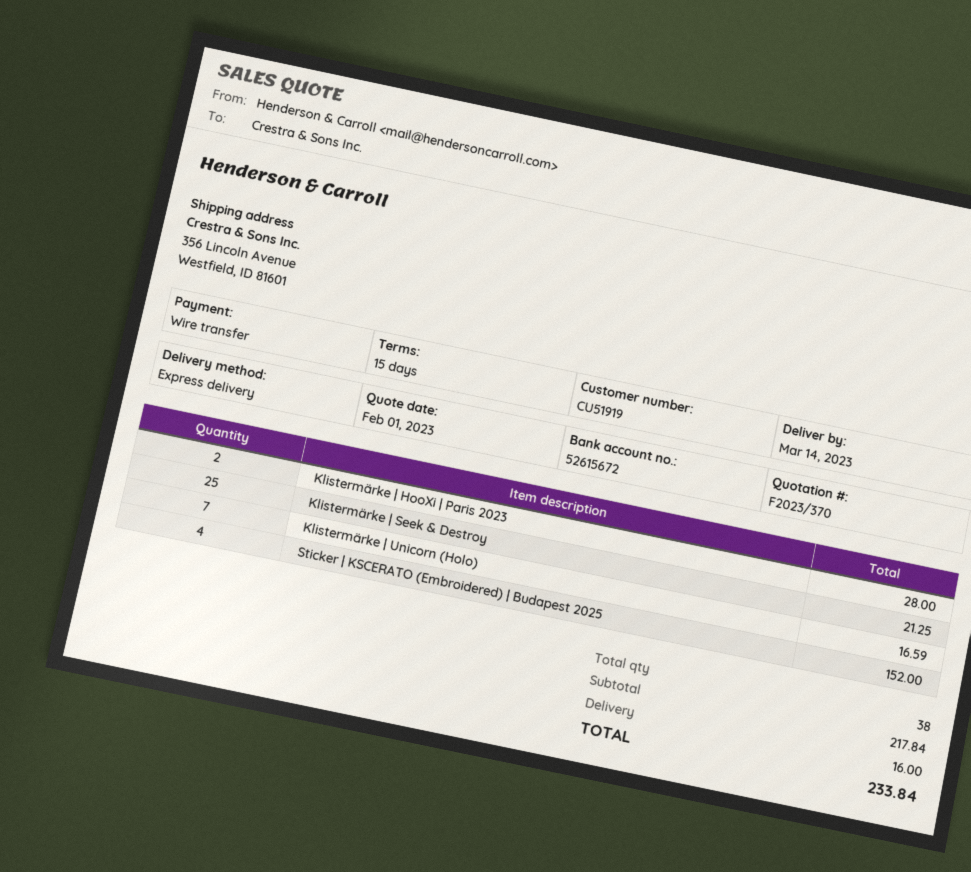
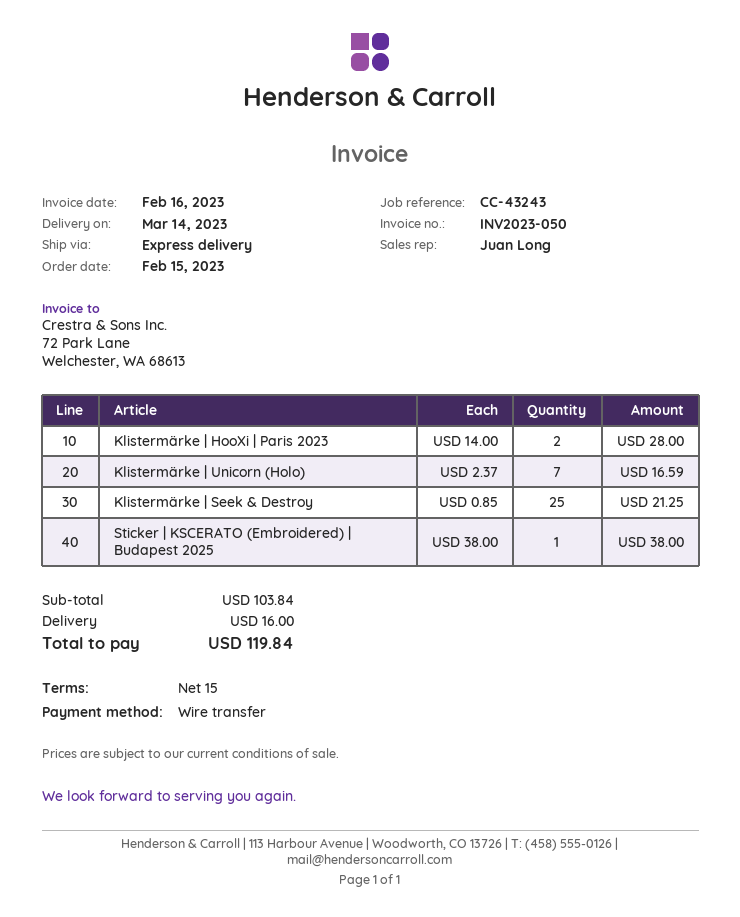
Sticker | KSCERATO (Embroidered) | Budapest 2025: 4 for 152.00 -> 1 for 38.00
subtotal: 217.84 -> 103.84
total: 233.84 -> 119.84

